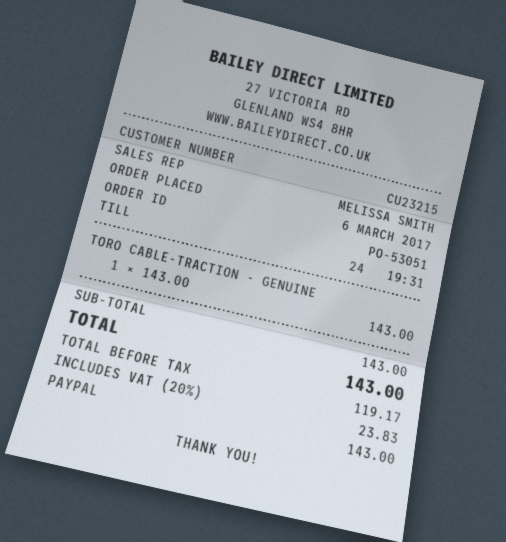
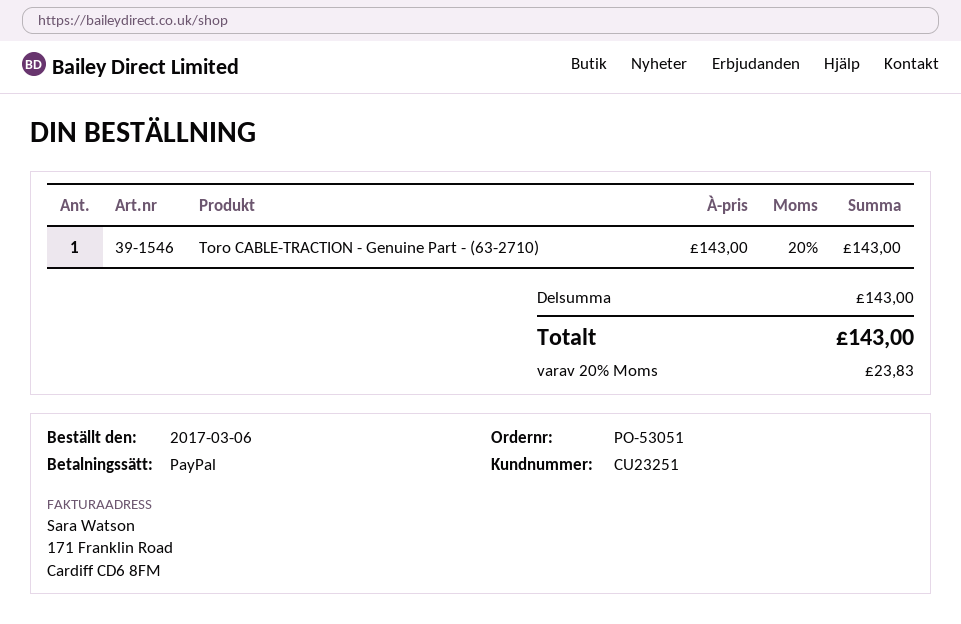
customer number: CU23215 -> CU23251

